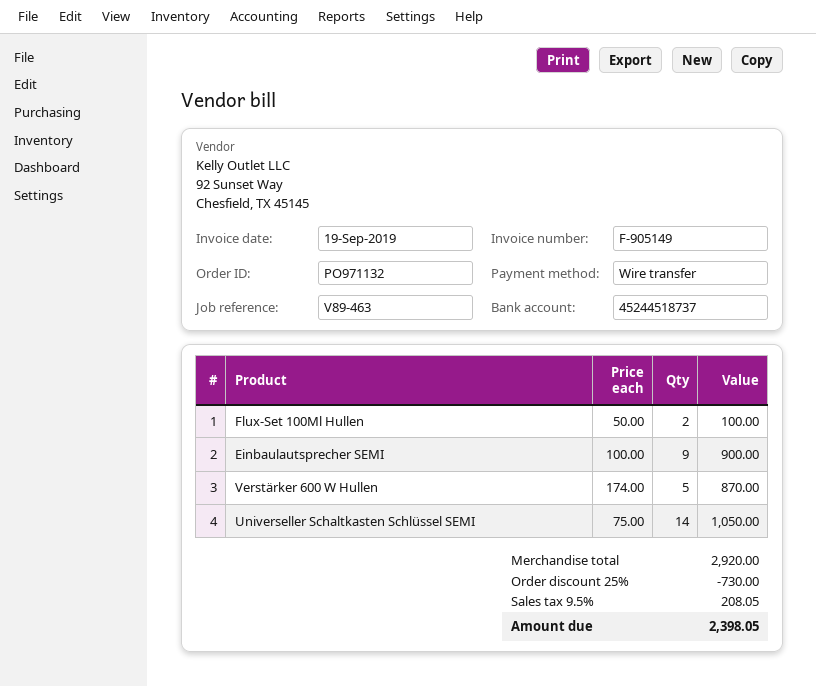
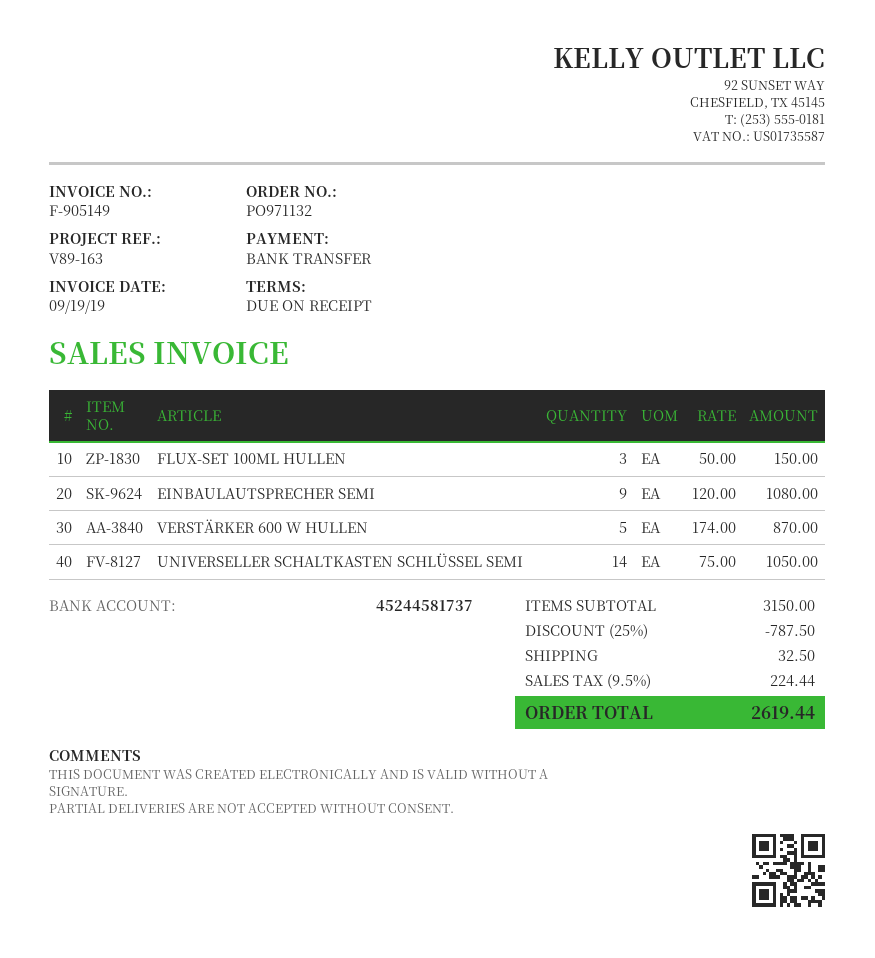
reference: V89-463 -> V89-163
bank account: 45244518737 -> 45244581737
Flux-Set 100Ml Hullen: 2 x 50.00 = 100.00 -> 3 x 50.00 = 150.00
Einbaulautsprecher SEMI: 9 x 100.00 = 900.00 -> 9 x 120.00 = 1080.00
subtotal: 2920.00 -> 3150.00
discount: 25% = 730.00 -> 25% = 787.50
shipping: none -> 32.50
tax: 9.5% = 208.05 -> 9.5% = 224.44
total: 2398.05 -> 2619.44

